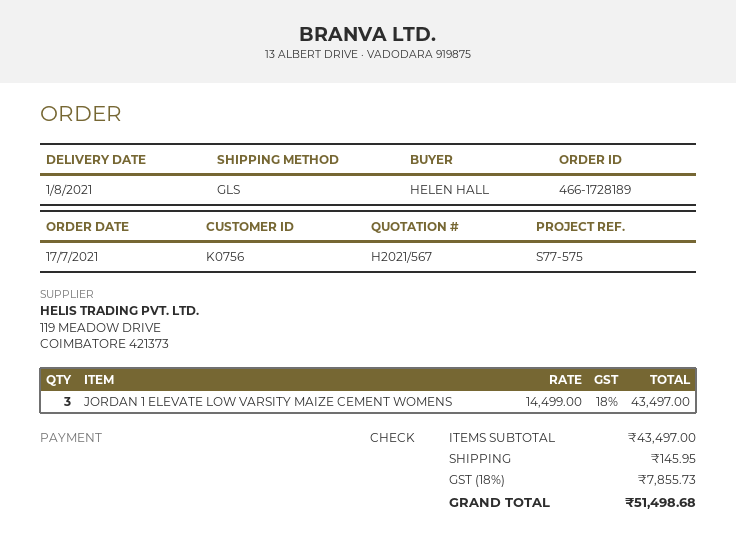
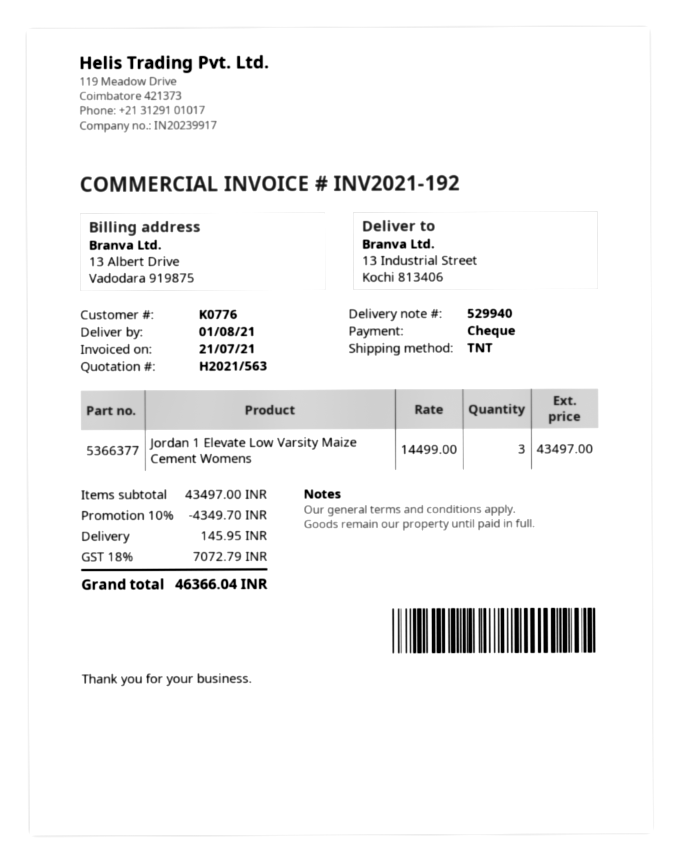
quote number: H2021/567 -> H2021/563
customer number: K0756 -> K0776
shipping method: GLS -> TNT
discount: none -> 10% = 4349.70
tax: 18% = 7855.73 -> 18% = 7072.79
total: 51498.68 -> 46366.04

